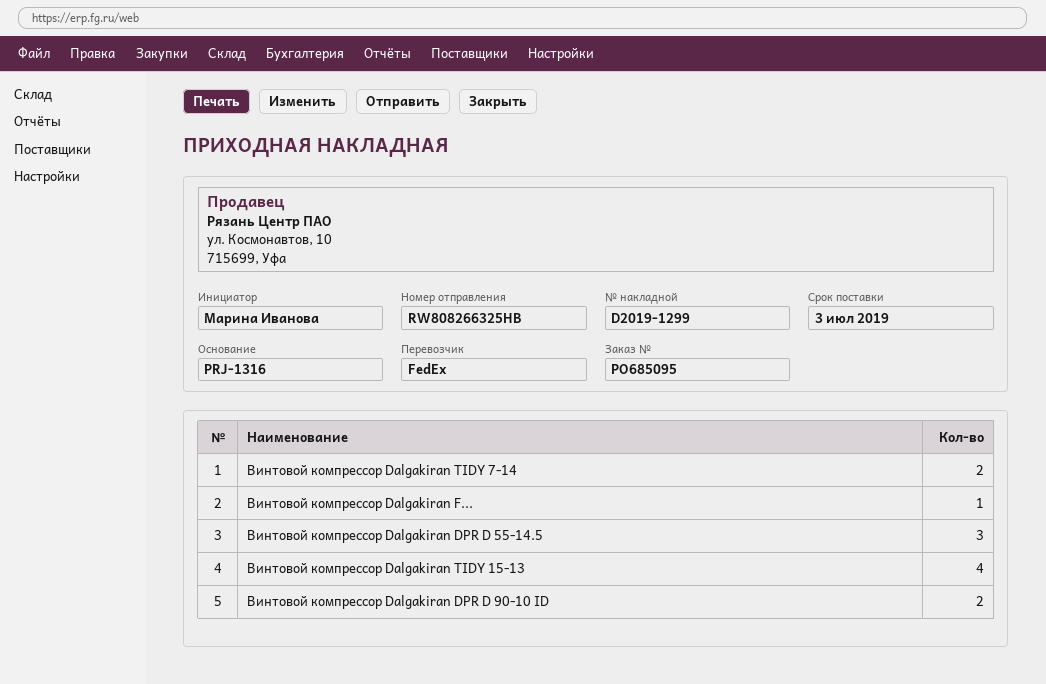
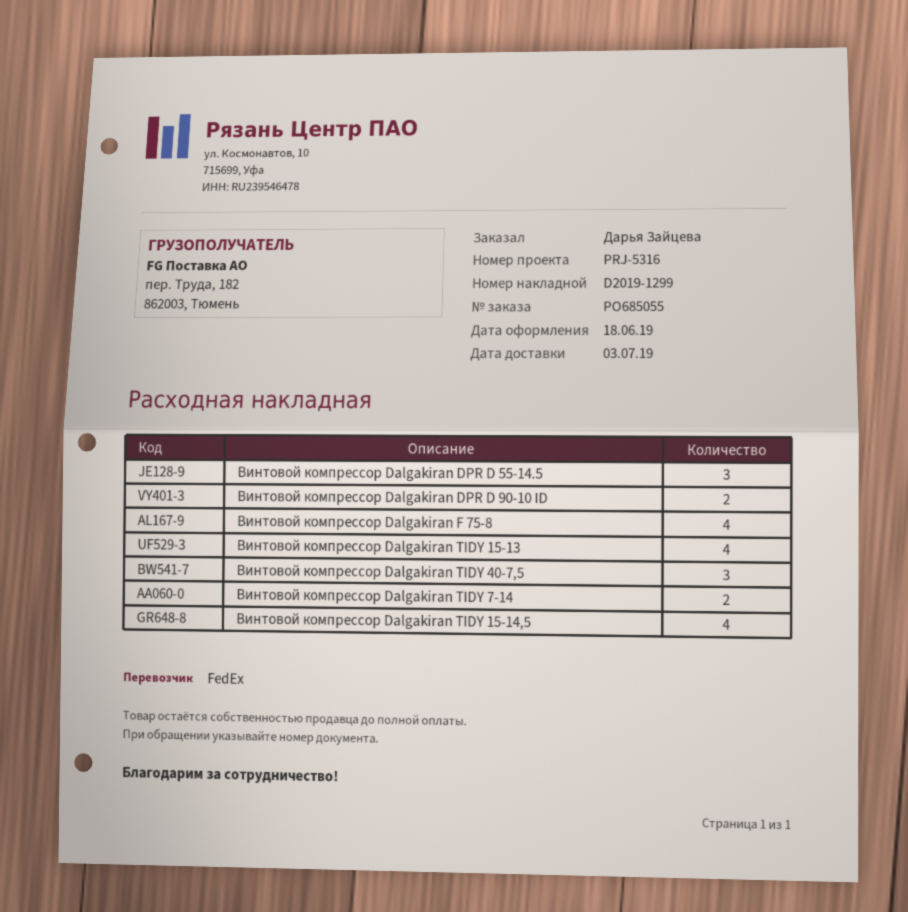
order number: PO685095 -> PO685055
reference: PRJ-1316 -> PRJ-5316
ordered by: Марина Иванова -> Дарья Зайцева
Винтовой компрессор Dalgakiran F...: 1 -> 4
Винтовой компрессор Dalgakiran TIDY 40-7,5: none -> 3
Винтовой компрессор Dalgakiran TIDY 15-14,5: none -> 4

